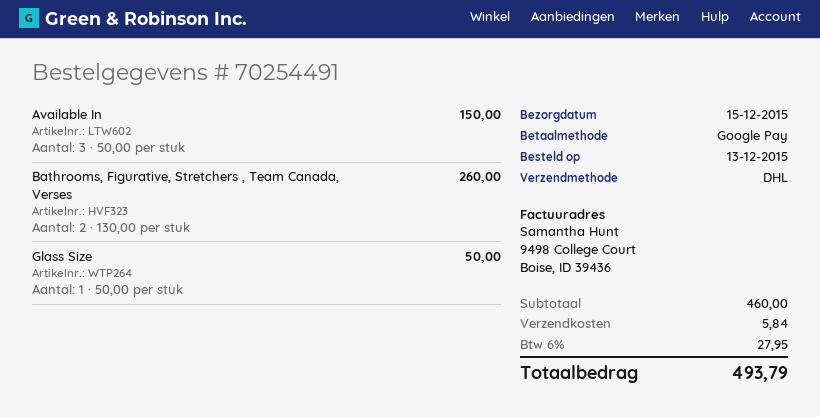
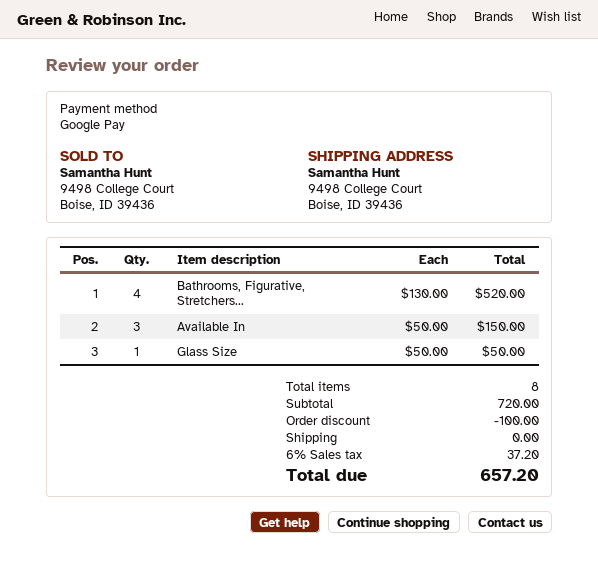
Bathrooms, Figurative, Stretchers , Team Canada, Verses: 2 x 130.00 = 260.00 -> 4 x 130.00 = 520.00
subtotal: 460.00 -> 720.00
discount: none -> 100.00
shipping: 5.84 -> 0.00
tax: 6% = 27.95 -> 6% = 37.20
total: 493.79 -> 657.20

